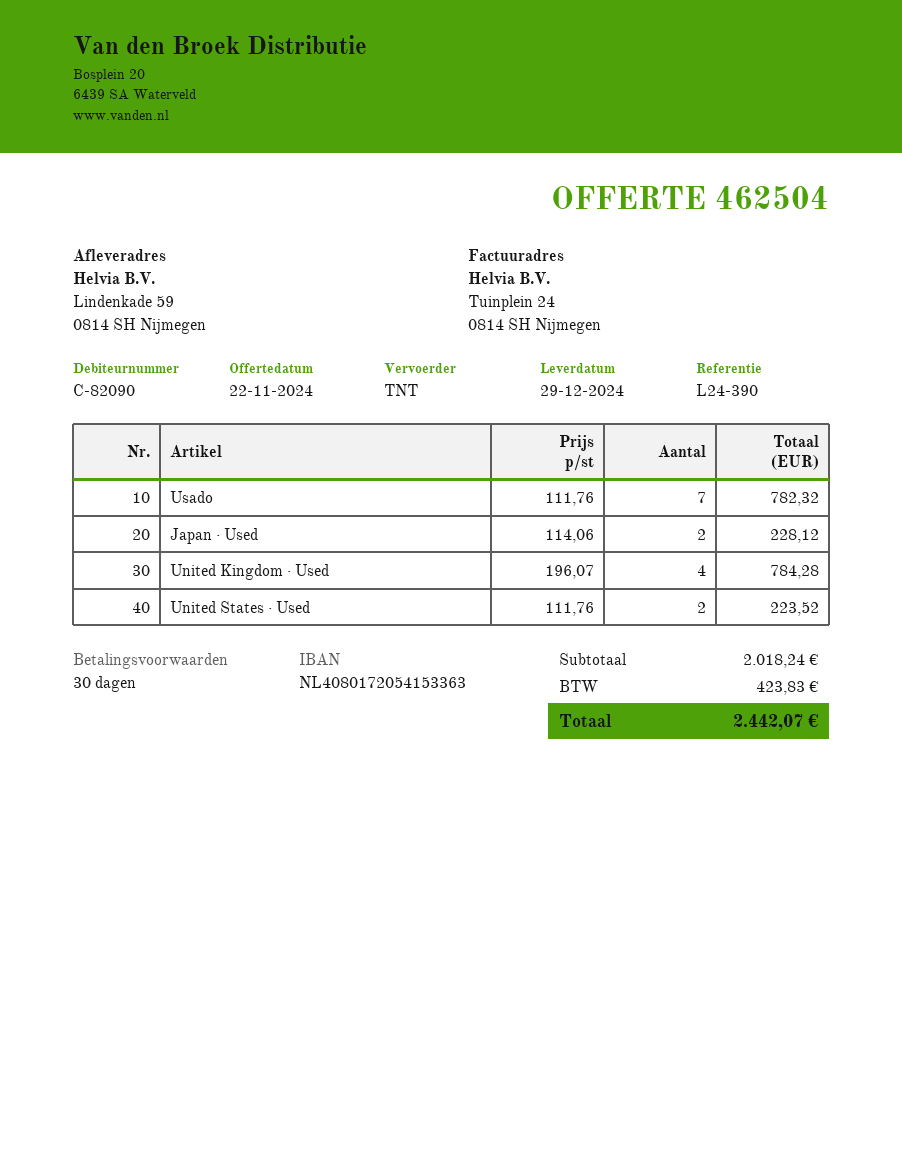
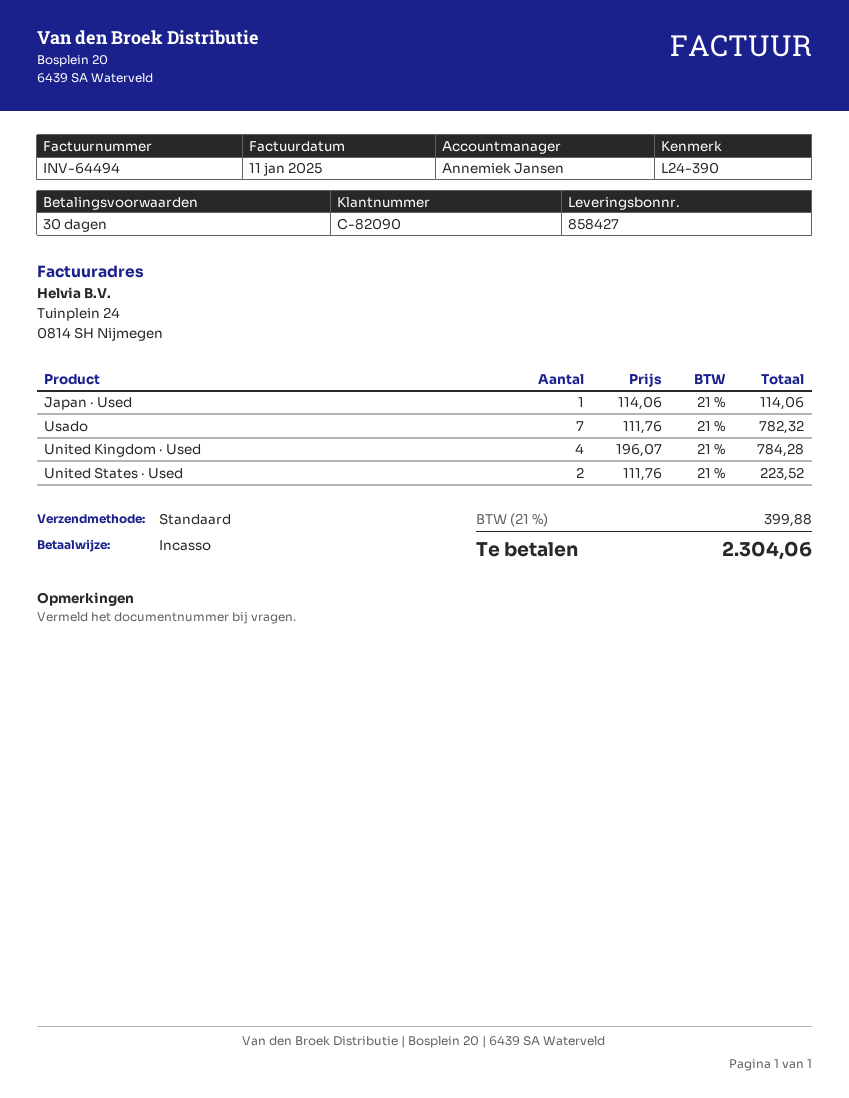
shipping method: TNT -> standard
Japan · Used: 2 x 114.06 = 228.12 -> 1 x 114.06 = 114.06
tax: 423.83 -> 399.88
total: 2442.07 -> 2304.06

